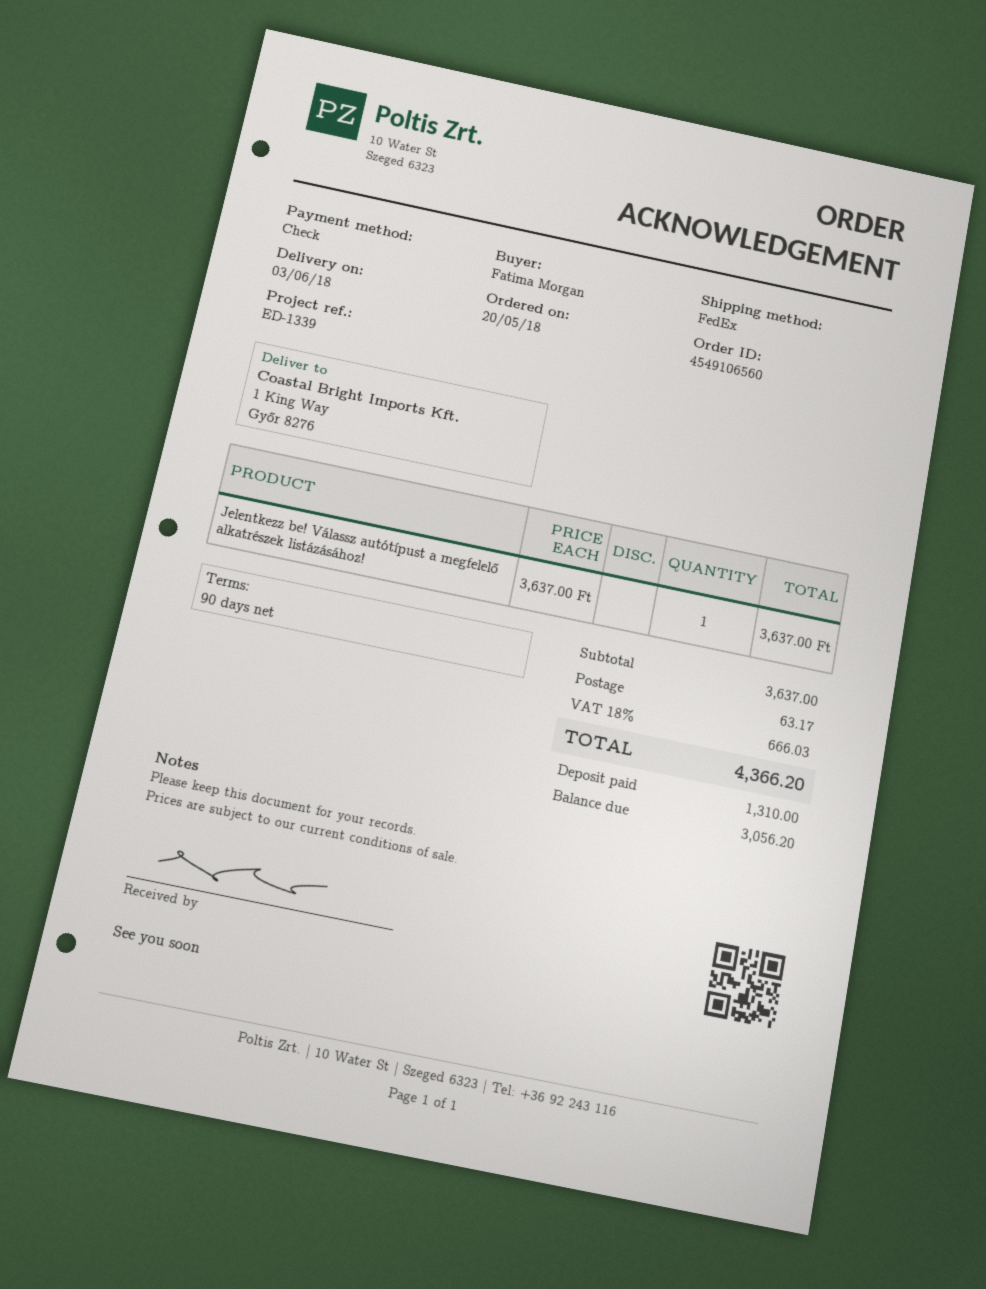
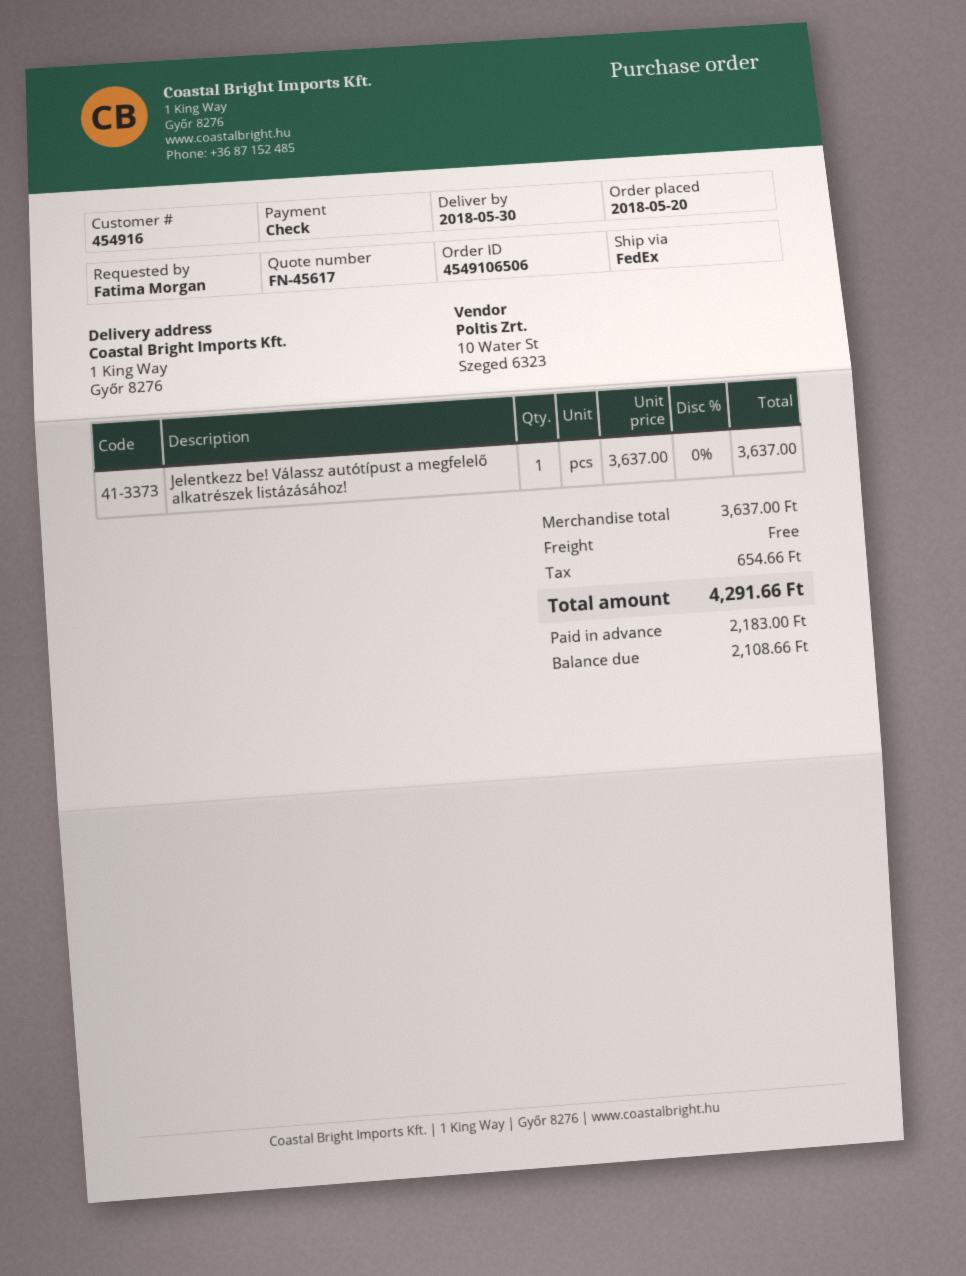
order number: 4549106560 -> 4549106506
delivery date: 2018-06-03 -> 2018-05-30
shipping: 63.17 -> 0.00
tax: 666.03 -> 654.66
total: 4366.20 -> 4291.66
deposit: 1310.00 -> 2183.00
balance: 3056.20 -> 2108.66

